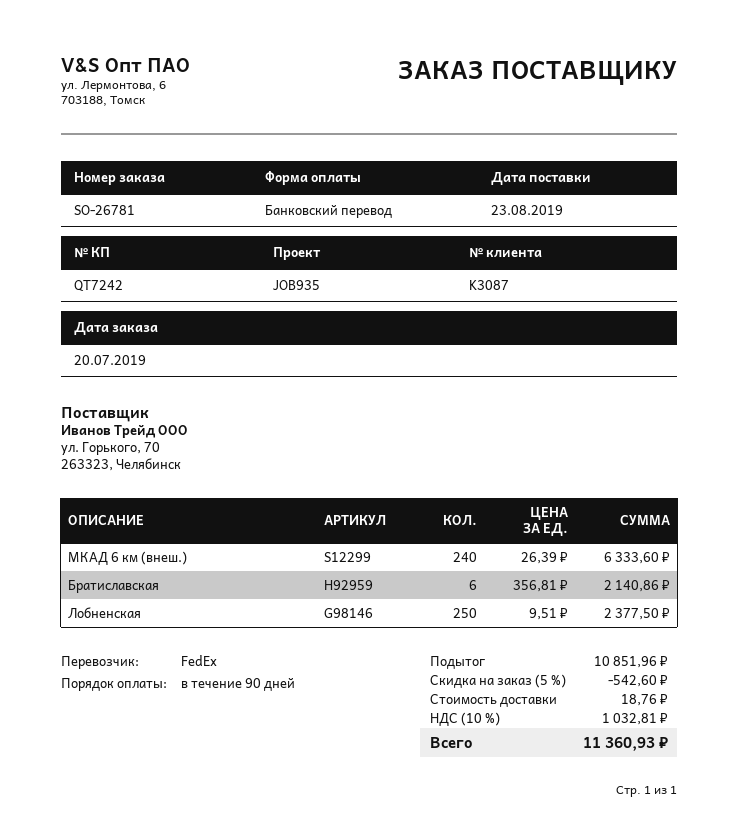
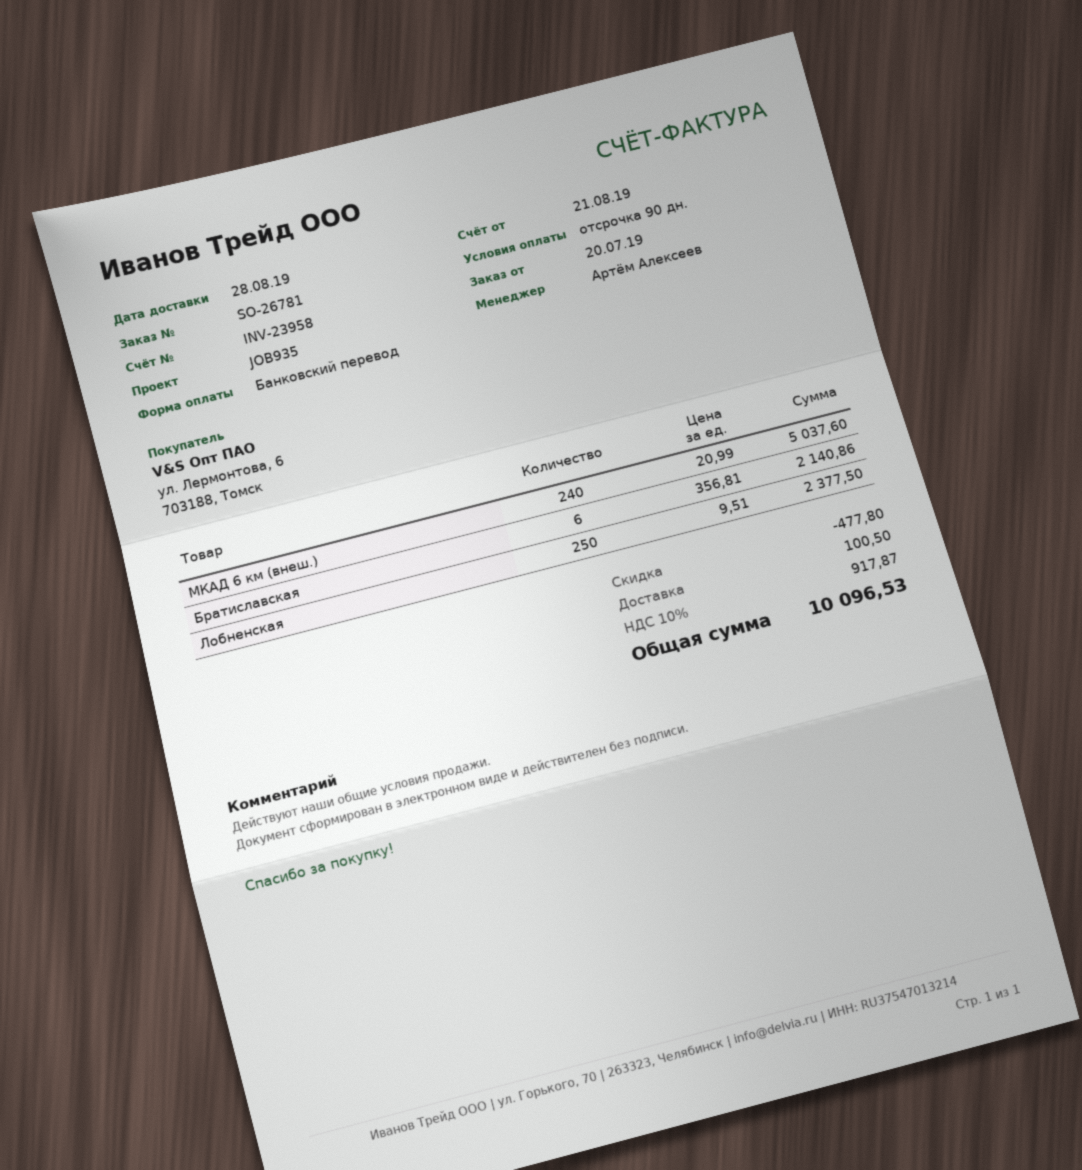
delivery date: 2019-08-23 -> 2019-08-28
МКАД 6 км (внеш.): 240 x 26.39 = 6333.60 -> 240 x 20.99 = 5037.60
discount: 542.60 -> 477.80
shipping: 18.76 -> 100.50
tax: 10% = 1032.81 -> 10% = 917.87
total: 11360.93 -> 10096.53

